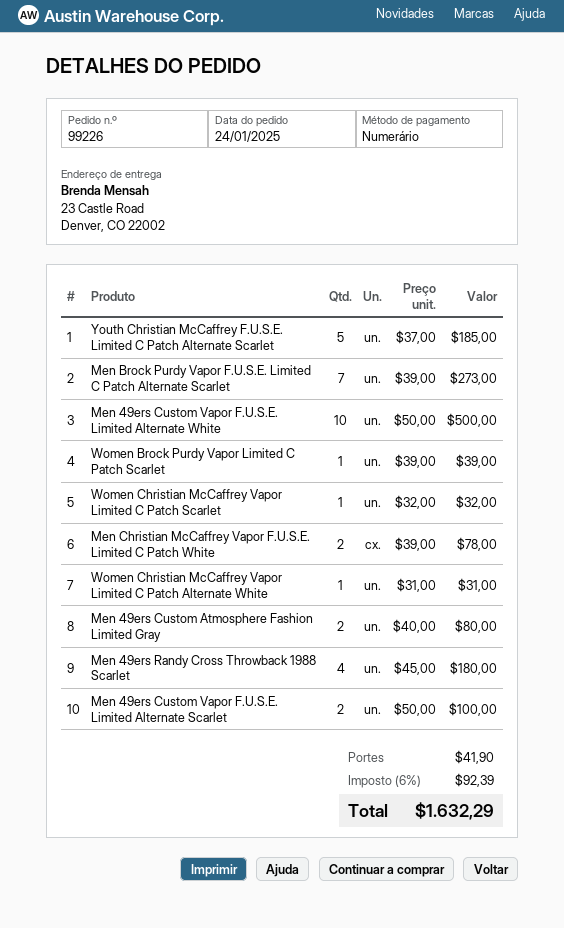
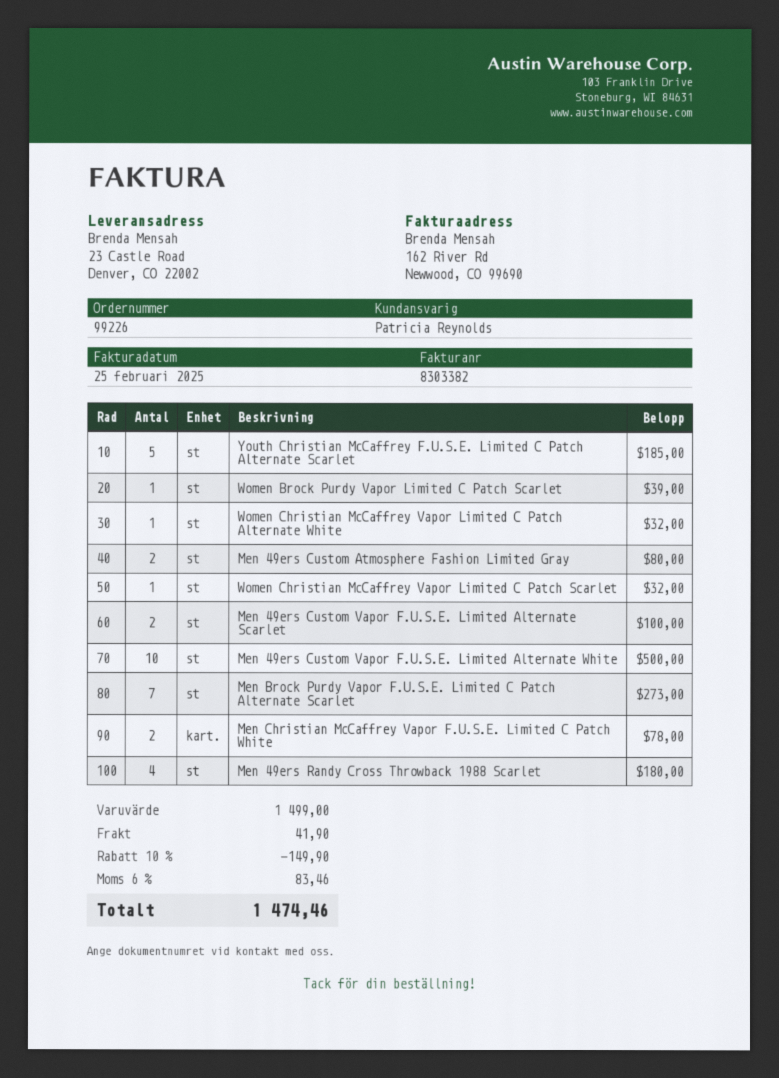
Women Christian McCaffrey Vapor Limited C Patch Alternate White: 1 for 31.00 -> 1 for 32.00
discount: none -> 10% = 149.90
tax: 6% = 92.39 -> 6% = 83.46
total: 1632.29 -> 1474.46

